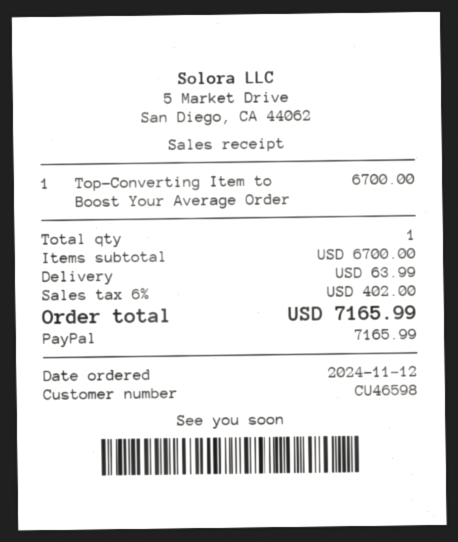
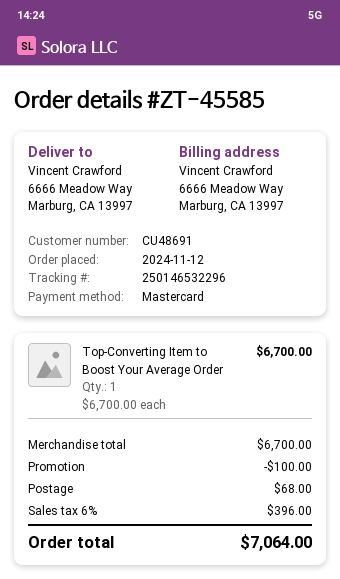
customer number: CU46598 -> CU48691
payment method: PayPal -> Mastercard
discount: none -> 100.00
shipping: 63.99 -> 68.00
tax: 6% = 402.00 -> 6% = 396.00
total: 7165.99 -> 7064.00

